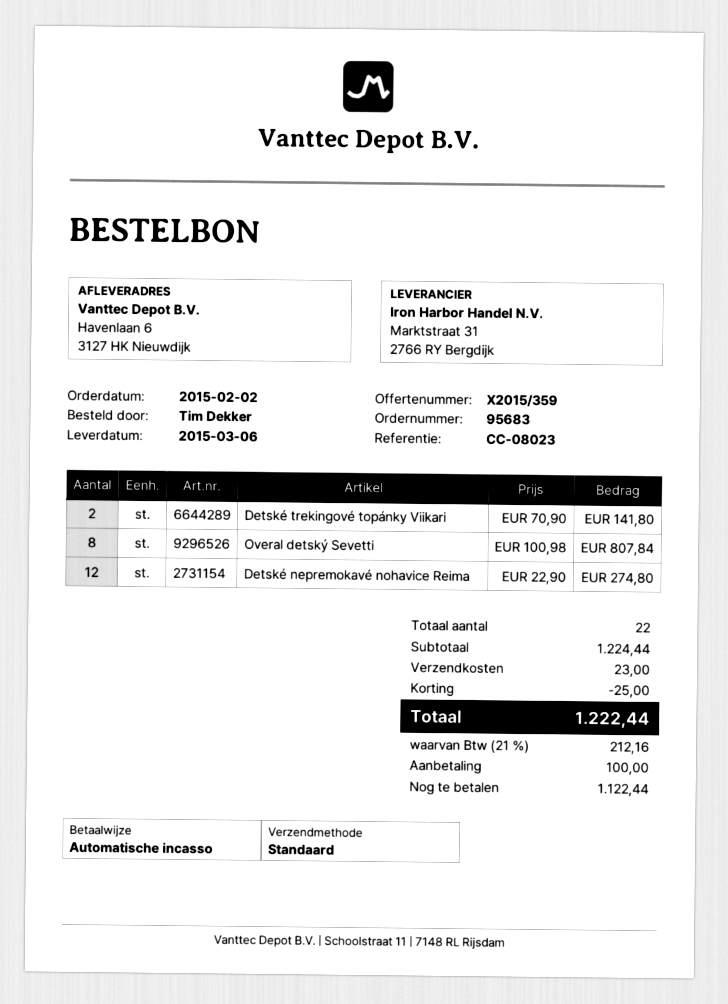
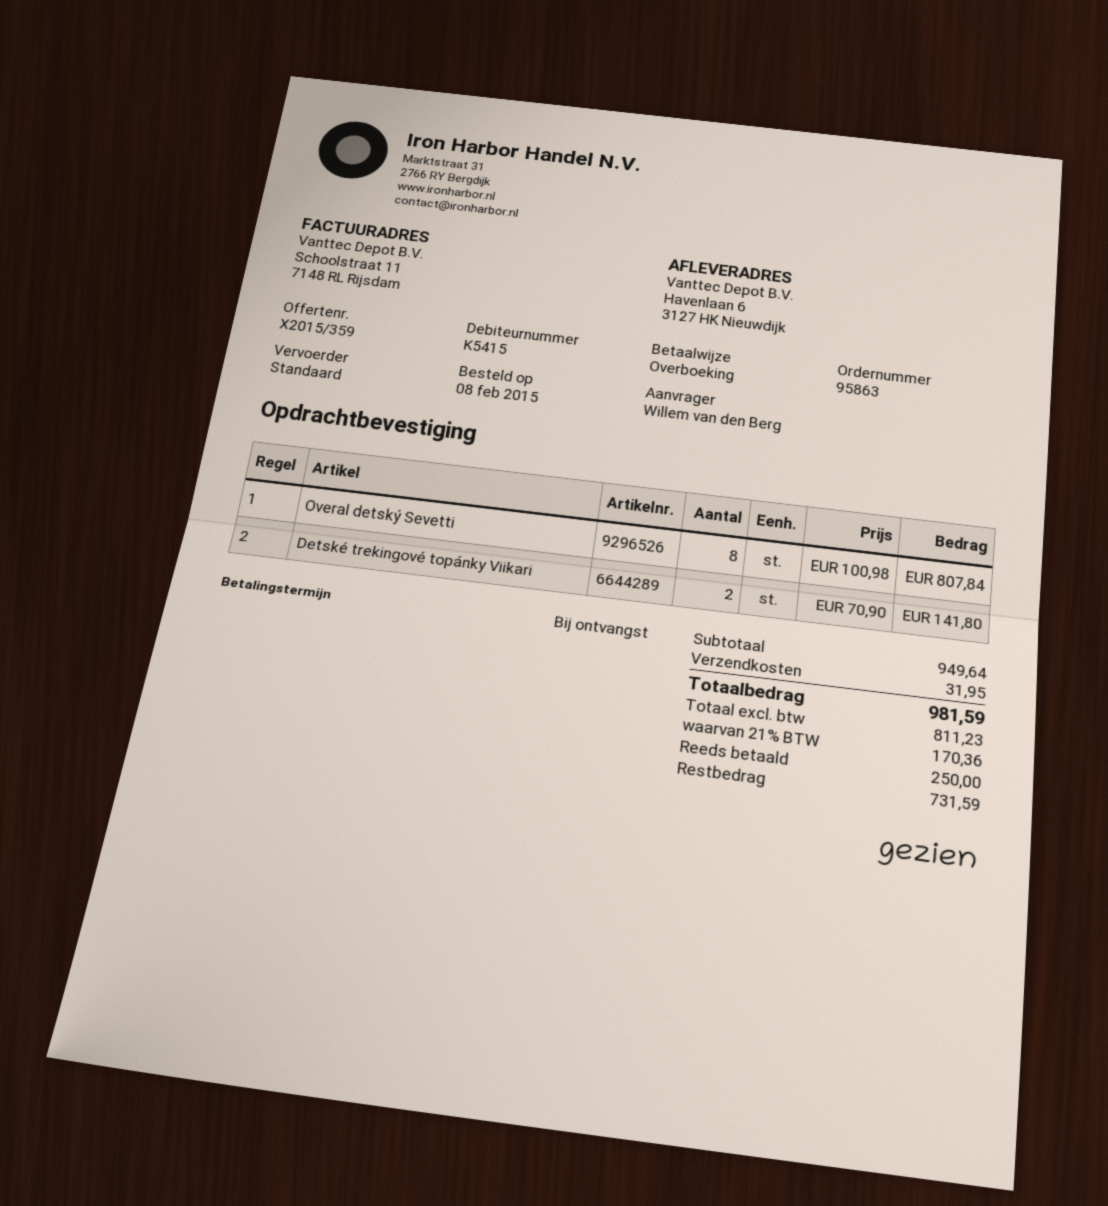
order number: 95683 -> 95863
order date: 2015-02-02 -> 2015-02-08
ordered by: Tim Dekker -> Willem van den Berg
payment method: direct debit -> bank transfer
Detské nepremokavé nohavice Reima: 12 x 22.90 = 274.80 -> none
subtotal: 1224.44 -> 949.64
discount: 25.00 -> none
shipping: 23.00 -> 31.95
tax: 21% = 212.16 -> 21% = 170.36
total: 1222.44 -> 981.59
deposit: 100.00 -> 250.00
balance: 1122.44 -> 731.59

